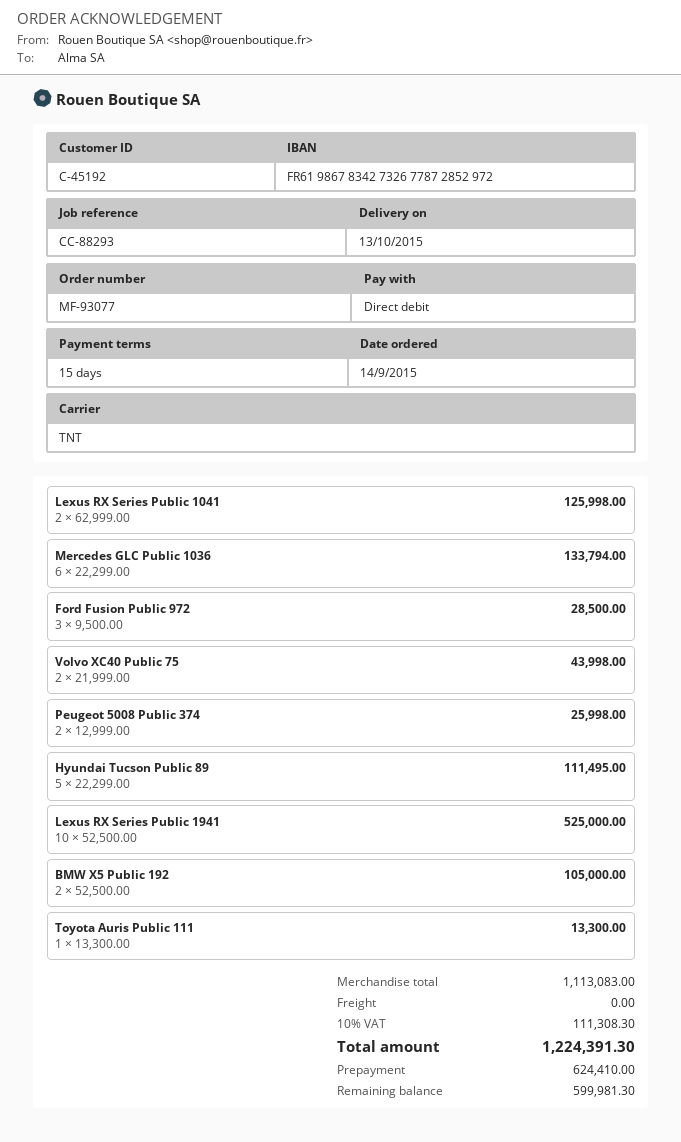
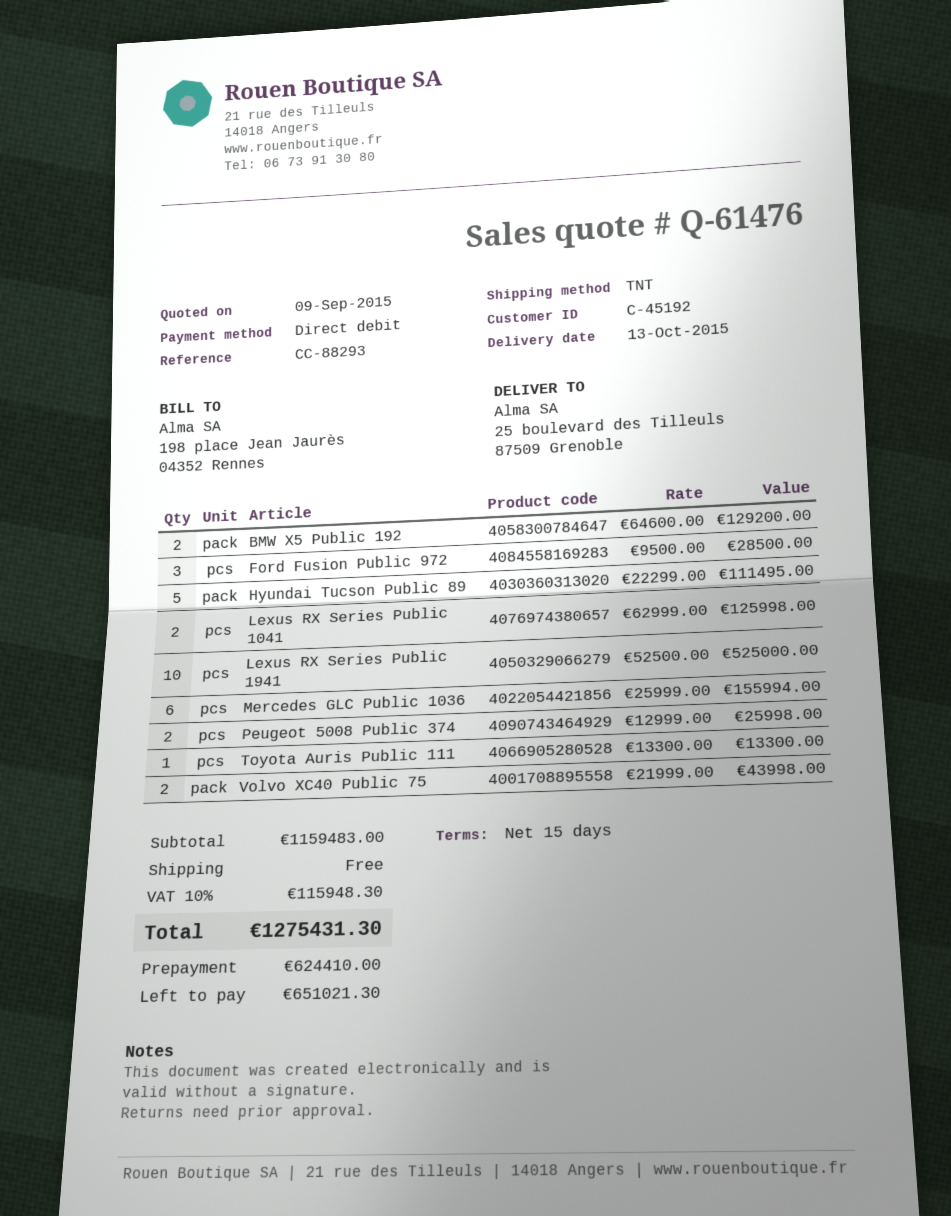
Mercedes GLC Public 1036: 6 x 22299.00 = 133794.00 -> 6 x 25999.00 = 155994.00
BMW X5 Public 192: 2 x 52500.00 = 105000.00 -> 2 x 64600.00 = 129200.00
subtotal: 1113083.00 -> 1159483.00
tax: 10% = 111308.30 -> 10% = 115948.30
total: 1224391.30 -> 1275431.30
balance: 599981.30 -> 651021.30

